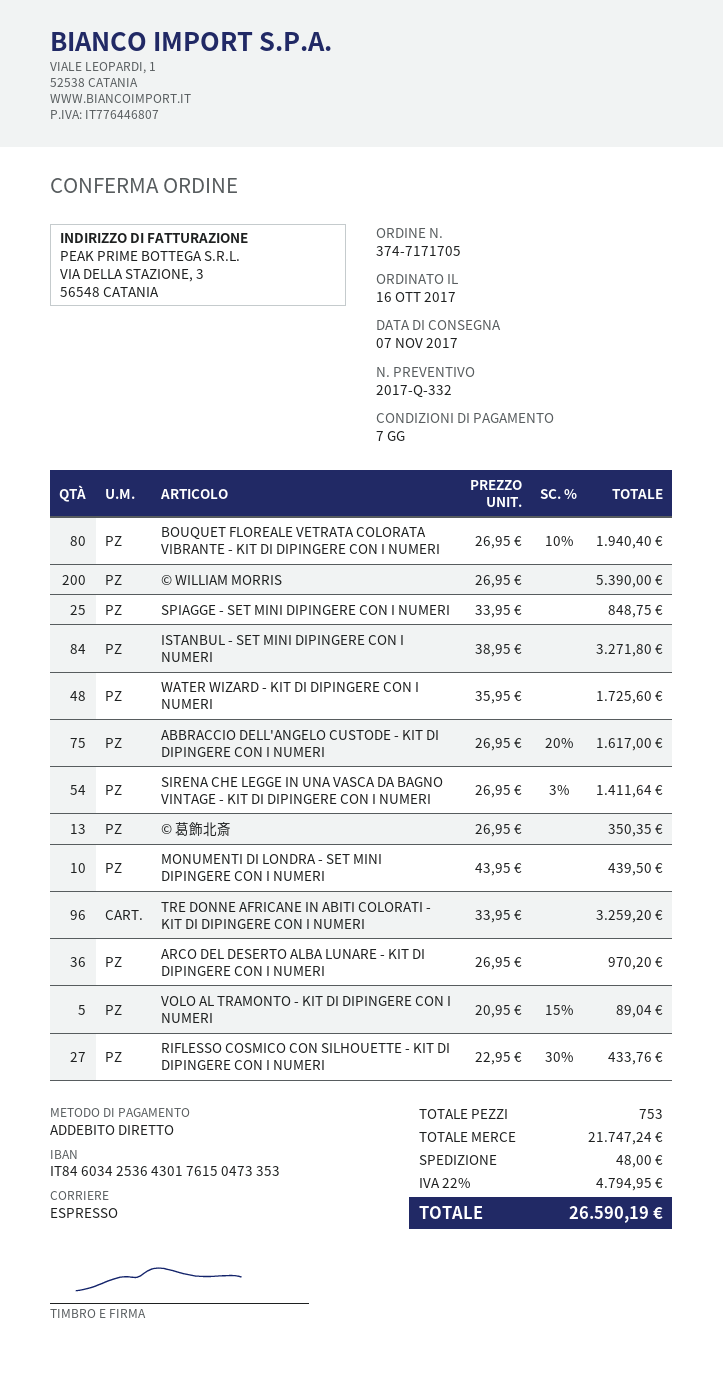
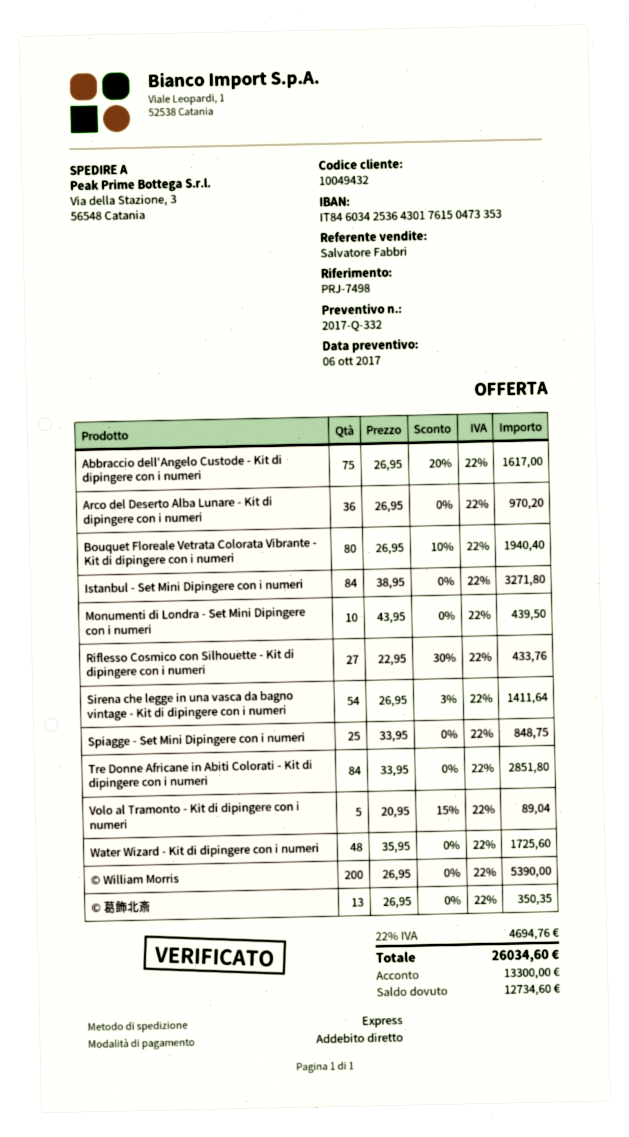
TRE DONNE AFRICANE IN ABITI COLORATI - KIT DI DIPINGERE CON I NUMERI: 96 x 33.95 = 3259.20 -> 84 x 33.95 = 2851.80
shipping: 48.00 -> none
tax: 22% = 4794.95 -> 22% = 4694.76
total: 26590.19 -> 26034.60

